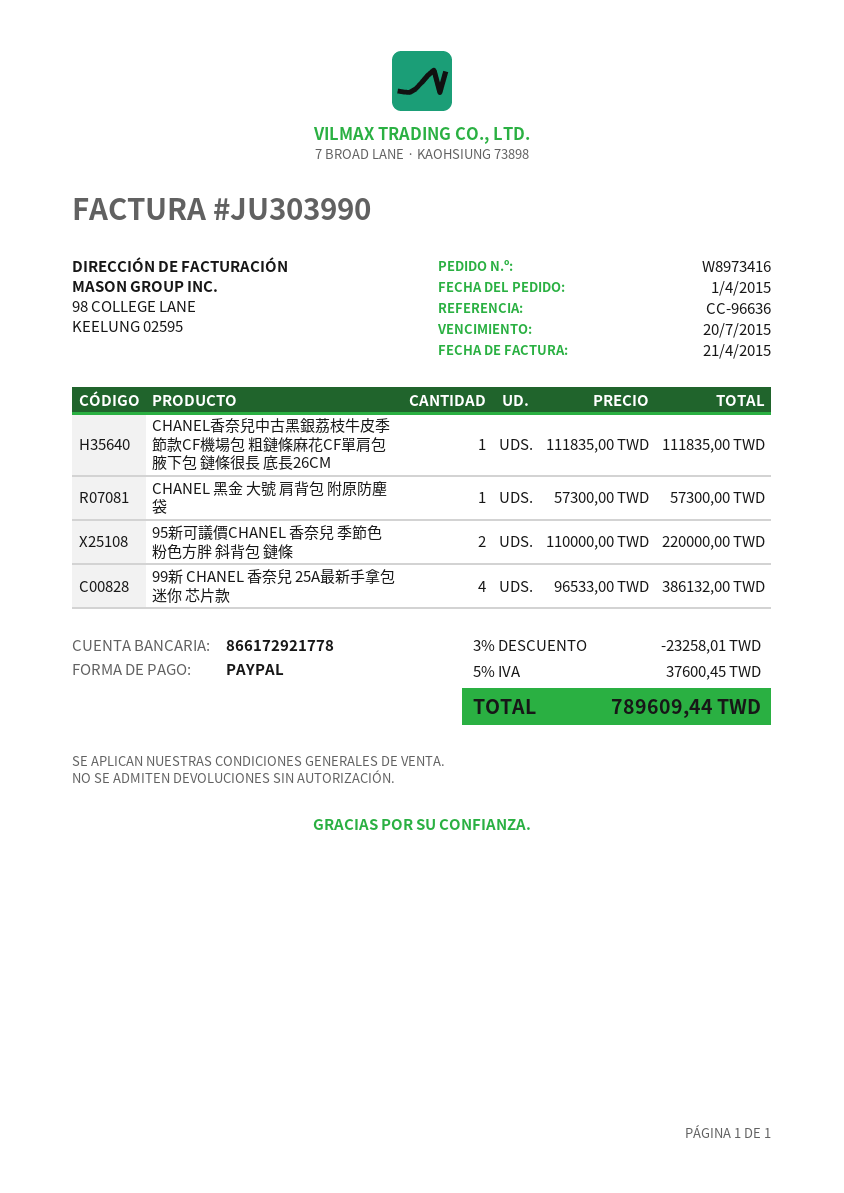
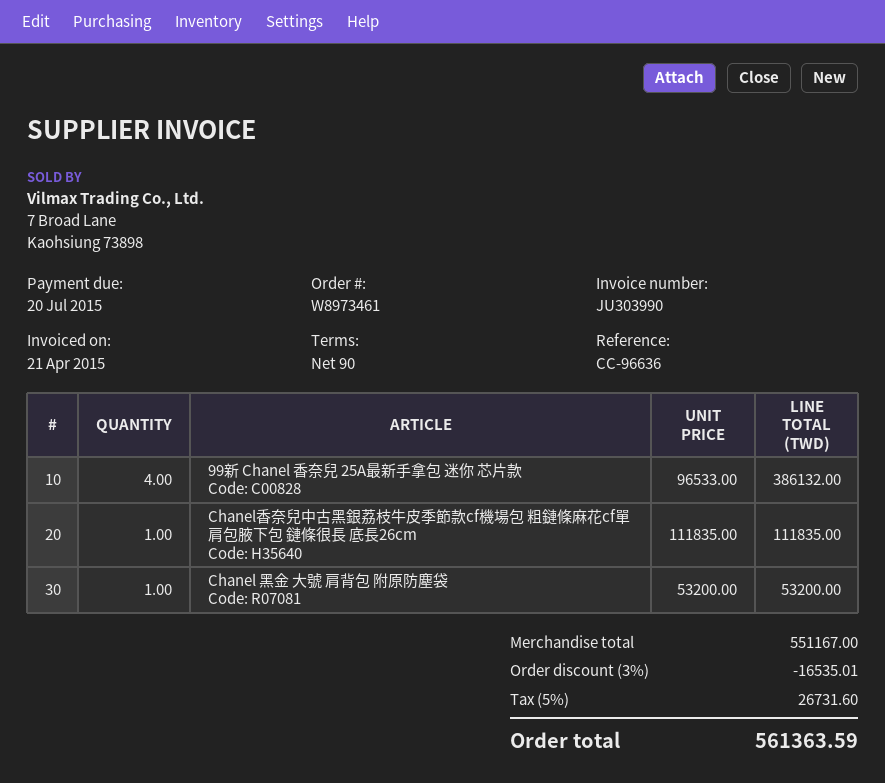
order number: W8973416 -> W8973461
CHANEL 黑金 大號 肩背包 附原防塵袋: 1 x 57300.00 = 57300.00 -> 1 x 53200.00 = 53200.00
95新可議價CHANEL 香奈兒 季節色 粉色方胖 斜背包 鏈條: 2 x 110000.00 = 220000.00 -> none
discount: 3% = 23258.01 -> 3% = 16535.01
tax: 5% = 37600.45 -> 5% = 26731.60
total: 789609.44 -> 561363.59

